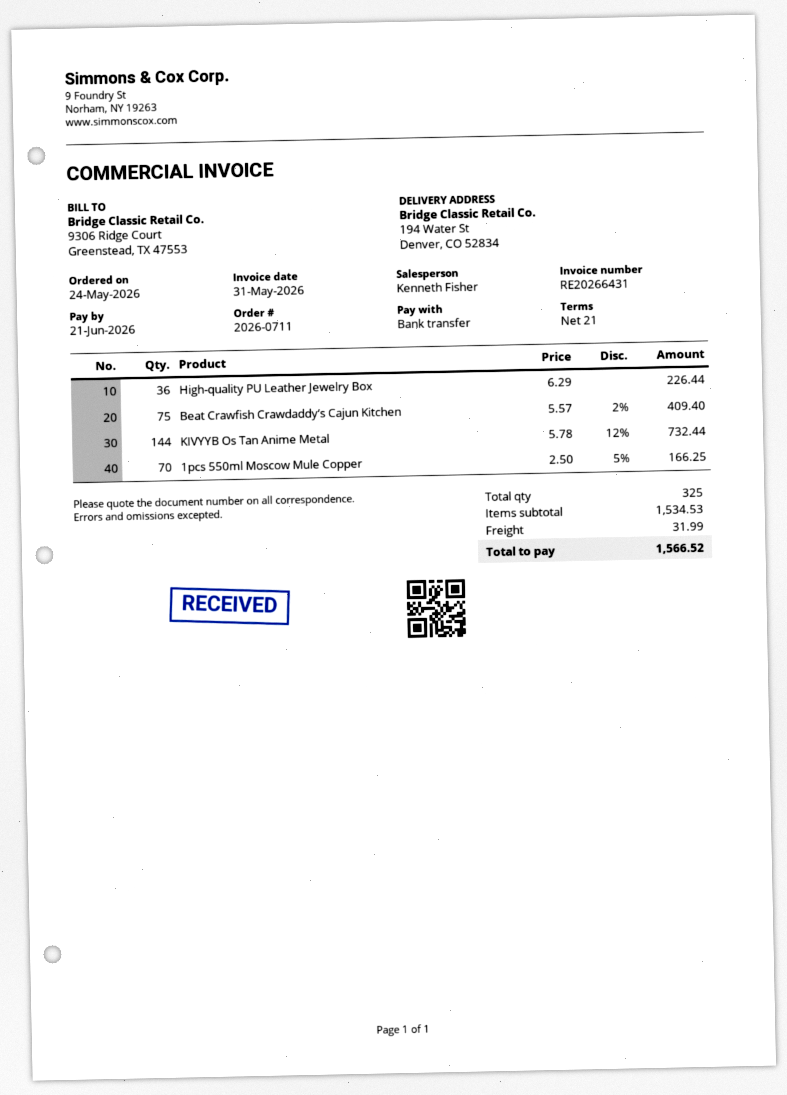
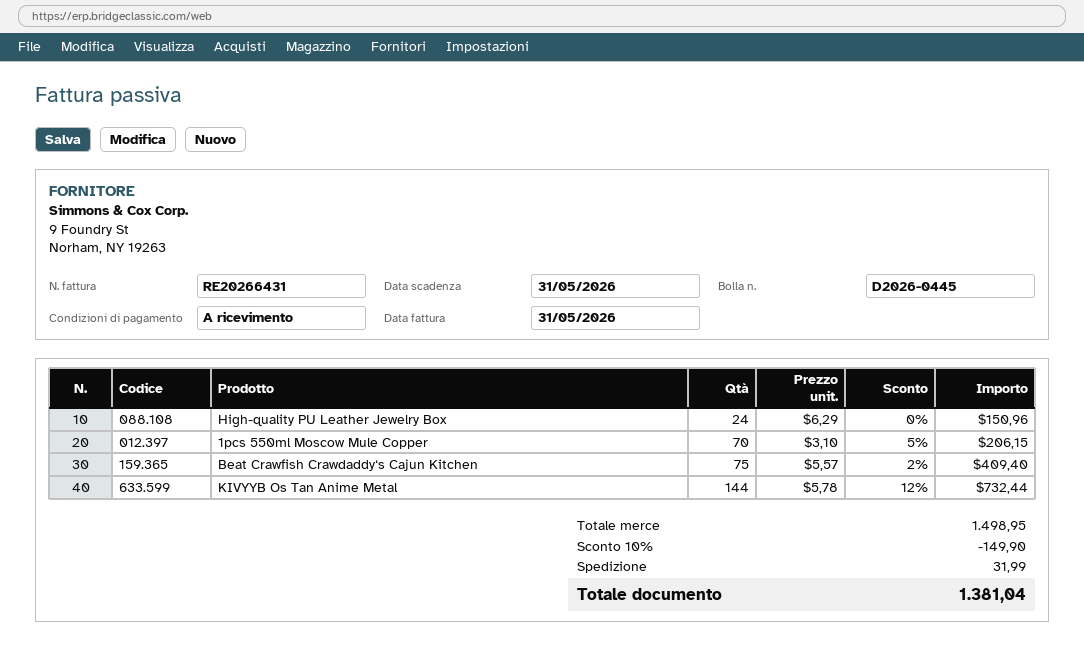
payment terms: 21 days -> on receipt
due date: 2026-06-21 -> 2026-05-31
High-quality PU Leather Jewelry Box: 36 x 6.29 = 226.44 -> 24 x 6.29 = 150.96
1pcs 550ml Moscow Mule Copper: 70 x 2.50 - 5% = 166.25 -> 70 x 3.10 - 5% = 206.15
subtotal: 1534.53 -> 1498.95
discount: none -> 10% = 149.90
total: 1566.52 -> 1381.04

